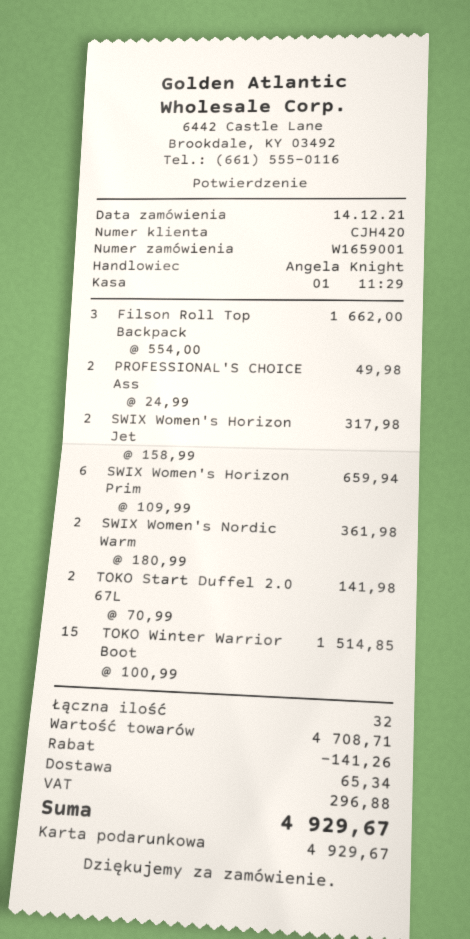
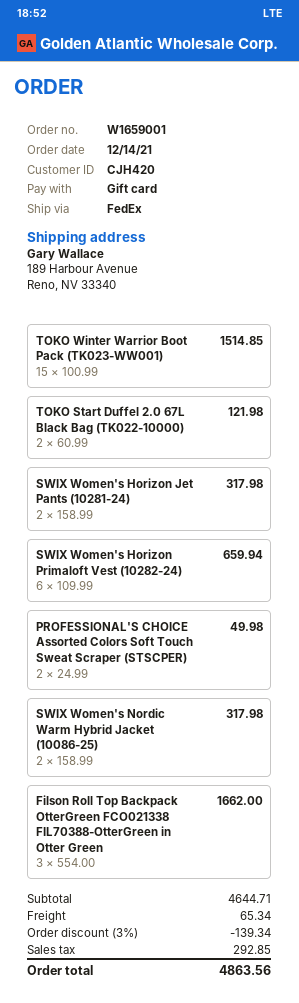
SWIX Women's Nordic Warm: 2 x 180.99 = 361.98 -> 2 x 158.99 = 317.98
TOKO Start Duffel 2.0 67L: 2 x 70.99 = 141.98 -> 2 x 60.99 = 121.98
subtotal: 4708.71 -> 4644.71
discount: 141.26 -> 139.34
tax: 296.88 -> 292.85
total: 4929.67 -> 4863.56

